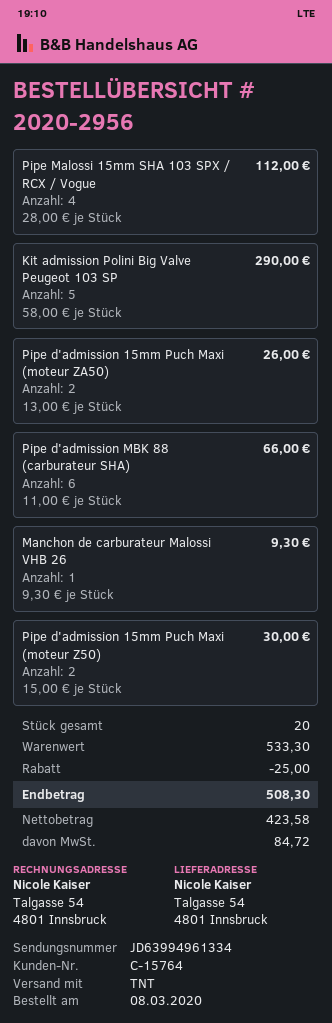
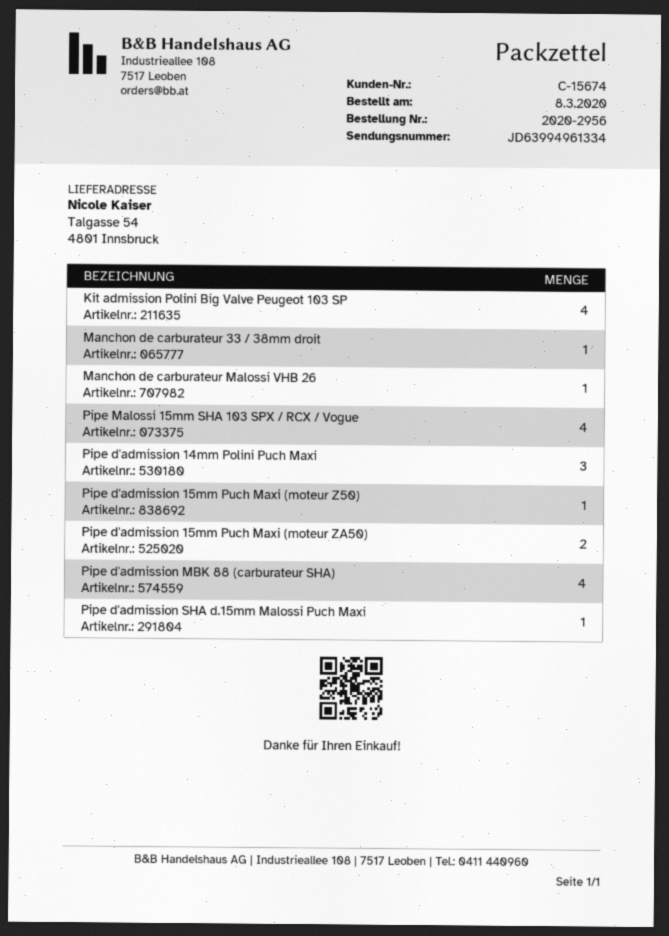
customer number: C-15764 -> C-15674
Kit admission Polini Big Valve Peugeot 103 SP: 5 -> 4
Pipe d'admission MBK 88 (carburateur SHA): 6 -> 4
Pipe d'admission 15mm Puch Maxi (moteur Z50): 2 -> 1
Manchon de carburateur 33 / 38mm droit: none -> 1
Pipe d'admission 14mm Polini Puch Maxi: none -> 3
Pipe d'admission SHA d.15mm Malossi Puch Maxi: none -> 1

